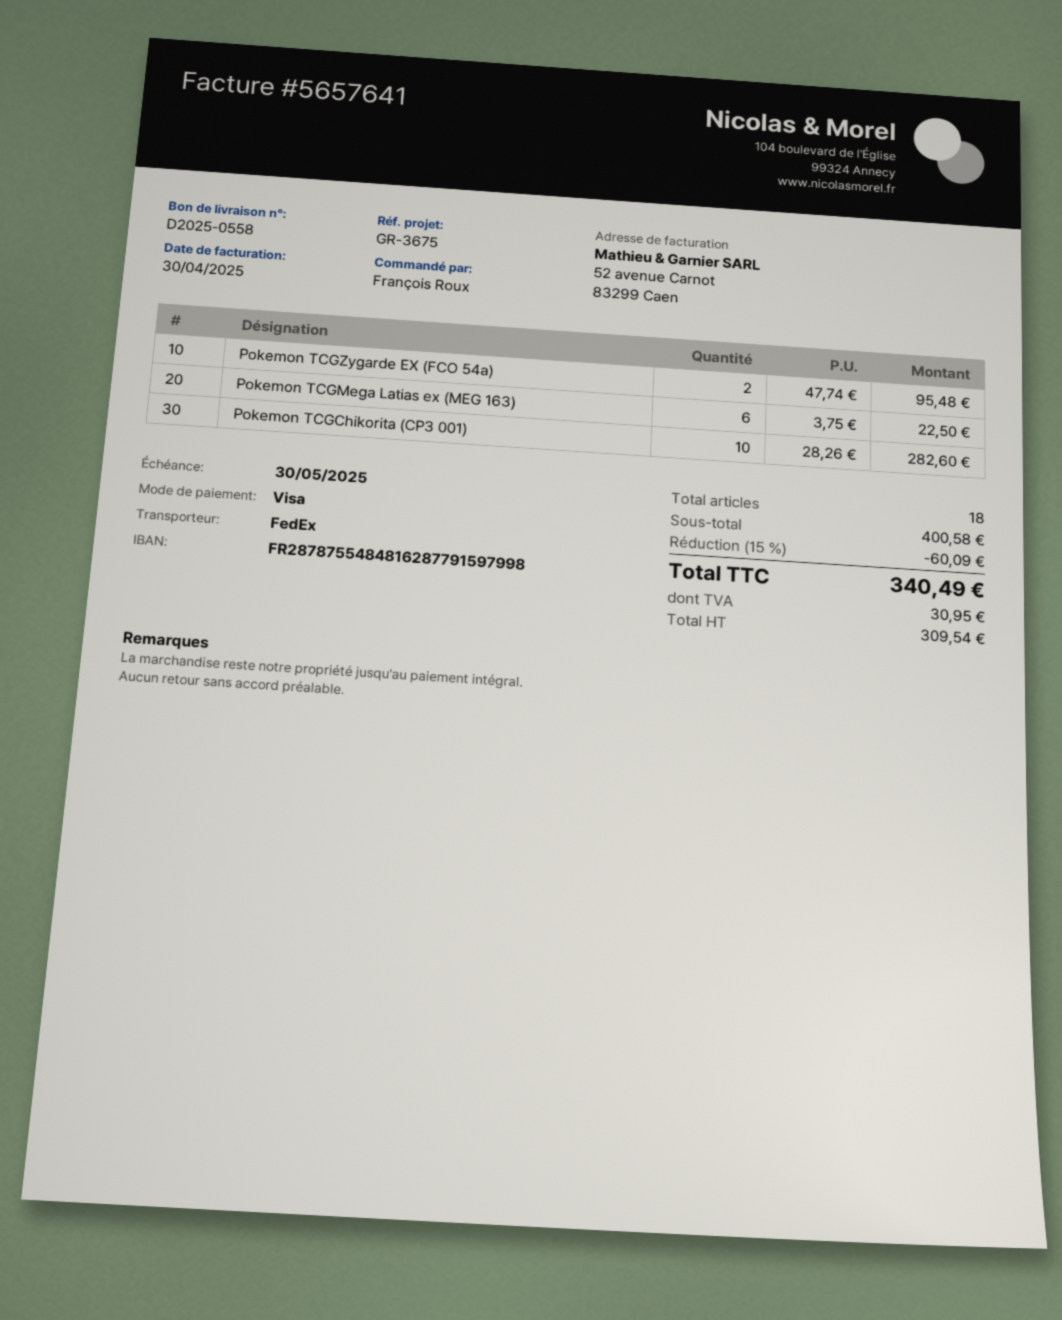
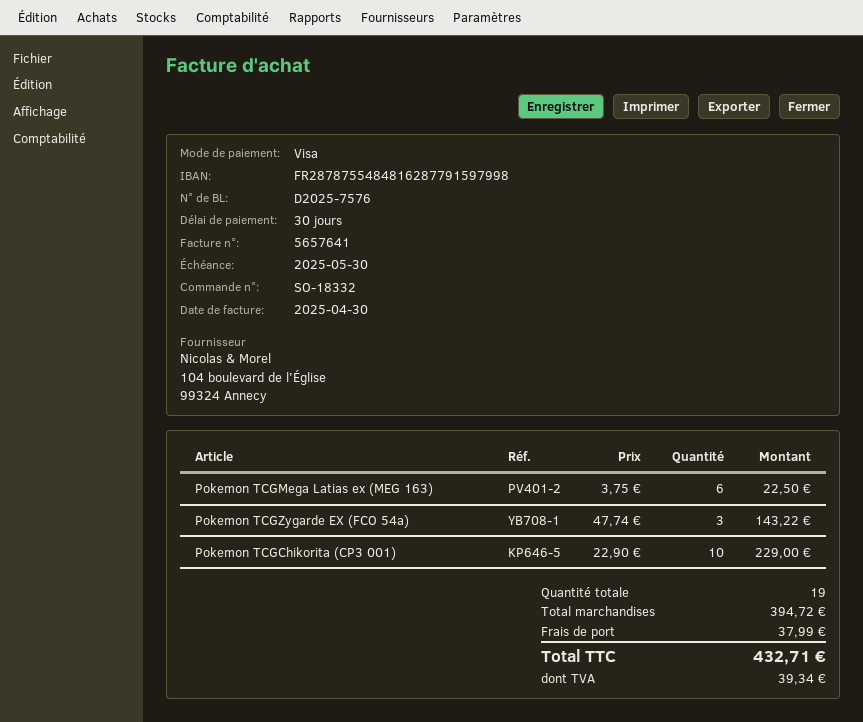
delivery note number: D2025-0558 -> D2025-7576
Pokemon TCGZygarde EX (FCO 54a): 2 x 47.74 = 95.48 -> 3 x 47.74 = 143.22
Pokemon TCGChikorita (CP3 001): 10 x 28.26 = 282.60 -> 10 x 22.90 = 229.00
total quantity: 18 -> 19
subtotal: 400.58 -> 394.72
discount: 15% = 60.09 -> none
shipping: none -> 37.99
tax: 30.95 -> 39.34
total: 340.49 -> 432.71

